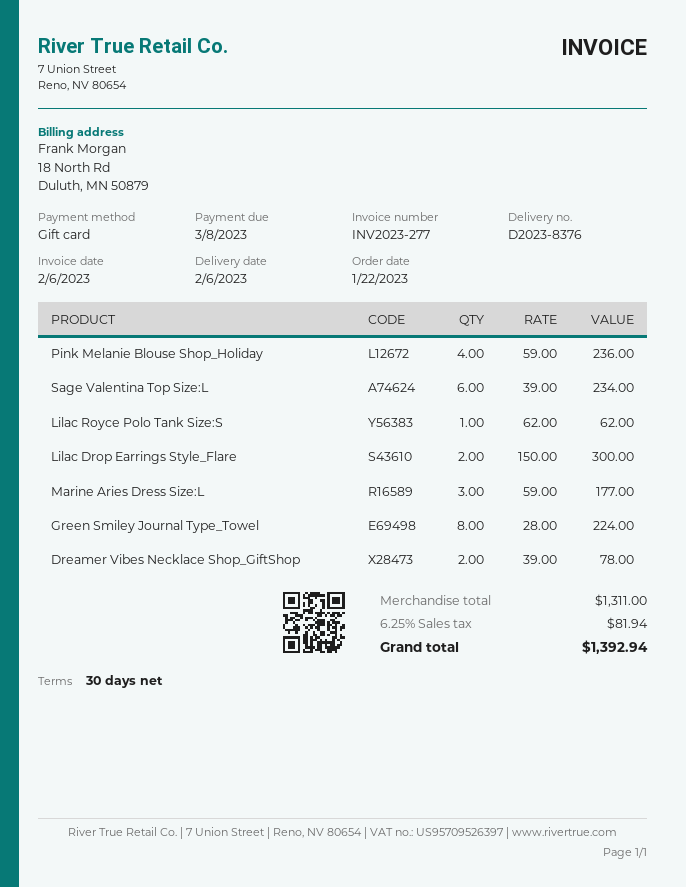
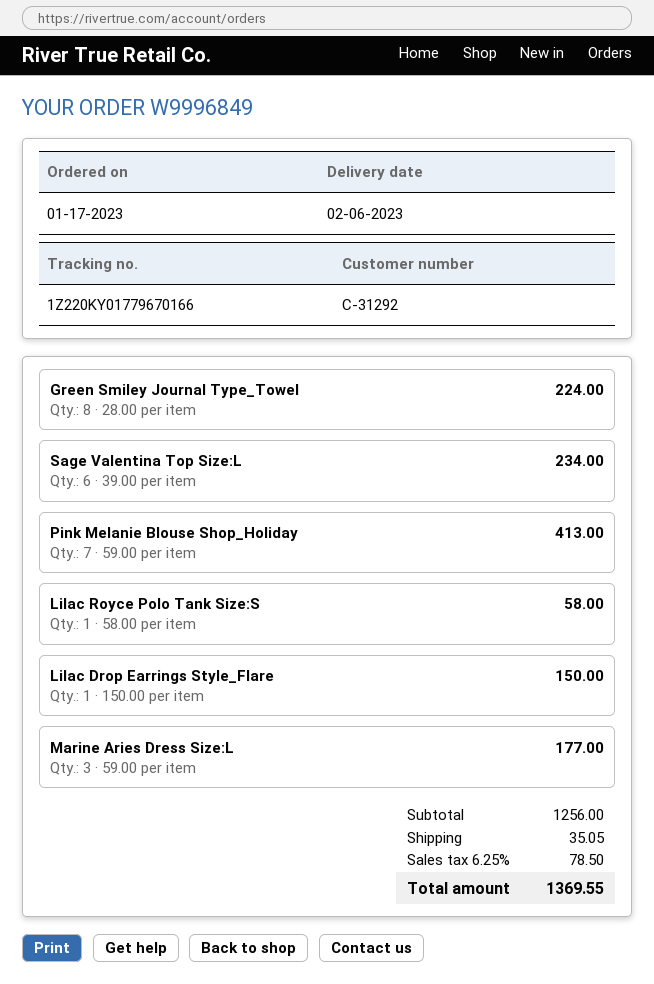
order date: 2023-01-22 -> 2023-01-17
Pink Melanie Blouse Shop_Holiday: 4 x 59.00 = 236.00 -> 7 x 59.00 = 413.00
Lilac Royce Polo Tank Size:S: 1 x 62.00 = 62.00 -> 1 x 58.00 = 58.00
Lilac Drop Earrings Style_Flare: 2 x 150.00 = 300.00 -> 1 x 150.00 = 150.00
Dreamer Vibes Necklace Shop_GiftShop: 2 x 39.00 = 78.00 -> none
subtotal: 1311.00 -> 1256.00
shipping: none -> 35.05
tax: 6.25% = 81.94 -> 6.25% = 78.50
total: 1392.94 -> 1369.55

